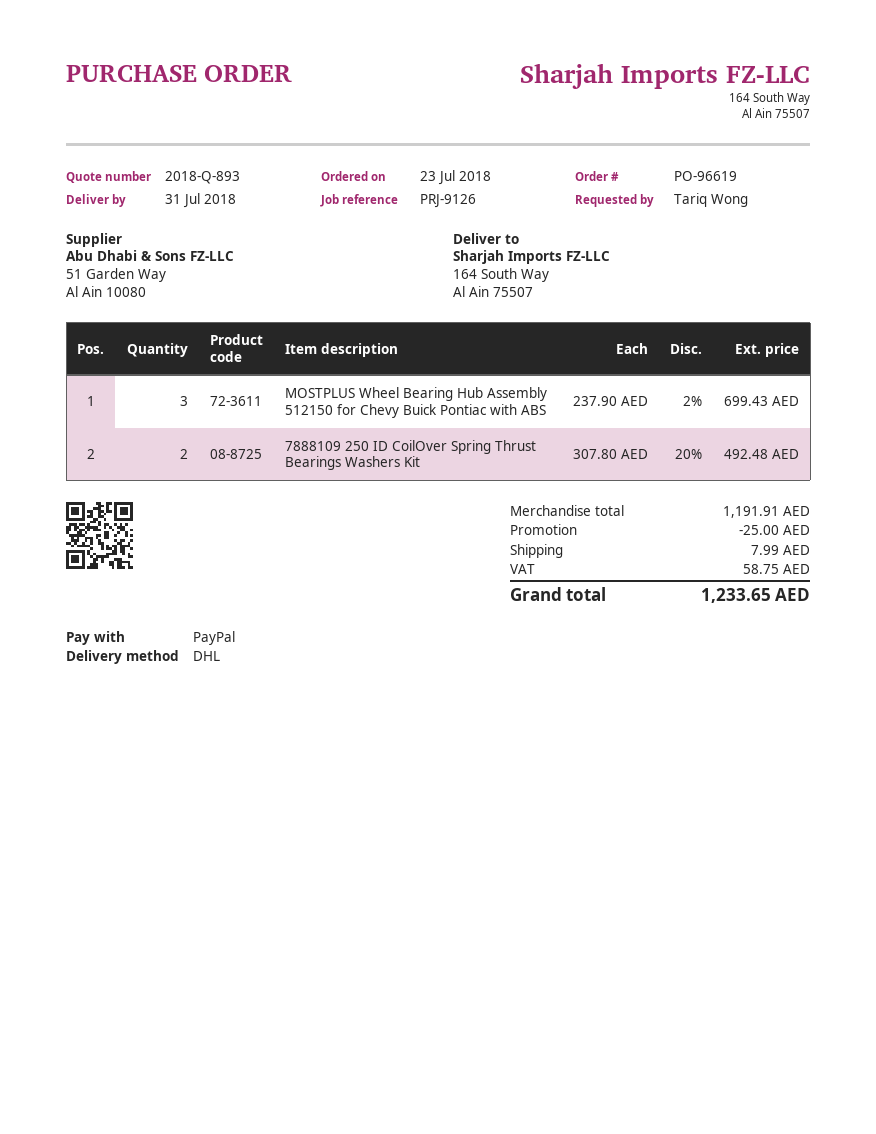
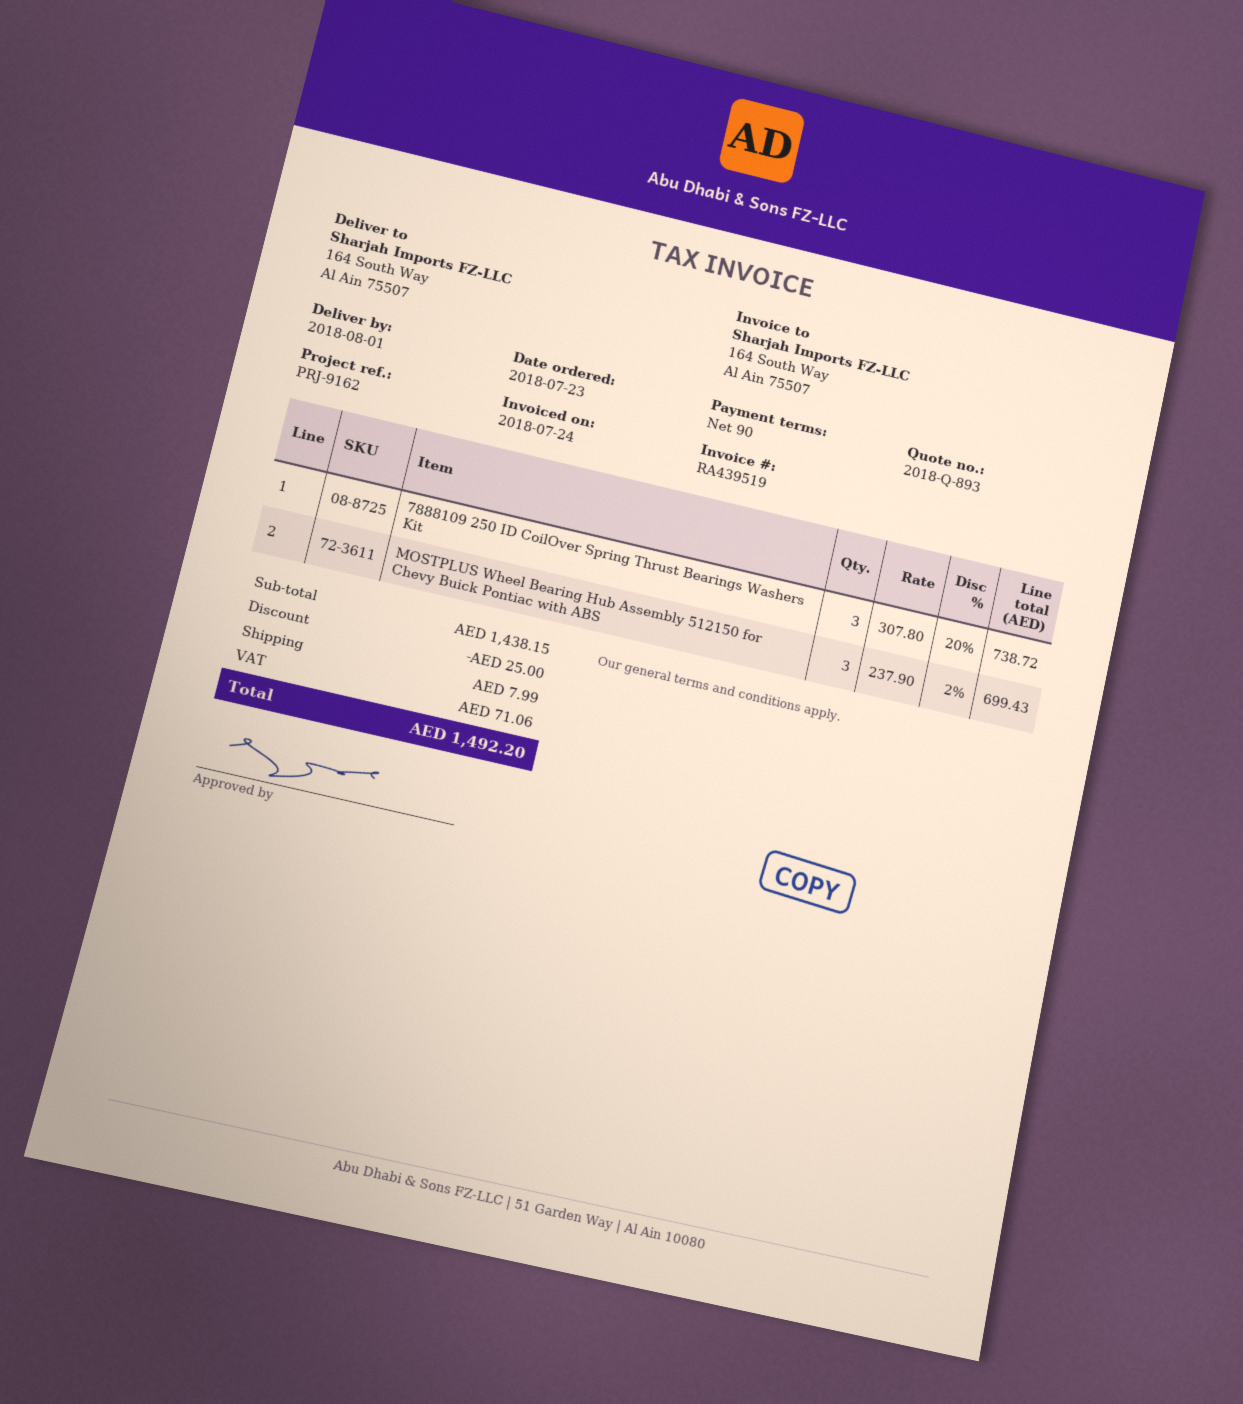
delivery date: 2018-07-31 -> 2018-08-01
reference: PRJ-9126 -> PRJ-9162
7888109 250 ID CoilOver Spring Thrust Bearings Washers Kit: 2 x 307.80 - 20% = 492.48 -> 3 x 307.80 - 20% = 738.72
subtotal: 1191.91 -> 1438.15
tax: 58.75 -> 71.06
total: 1233.65 -> 1492.20

